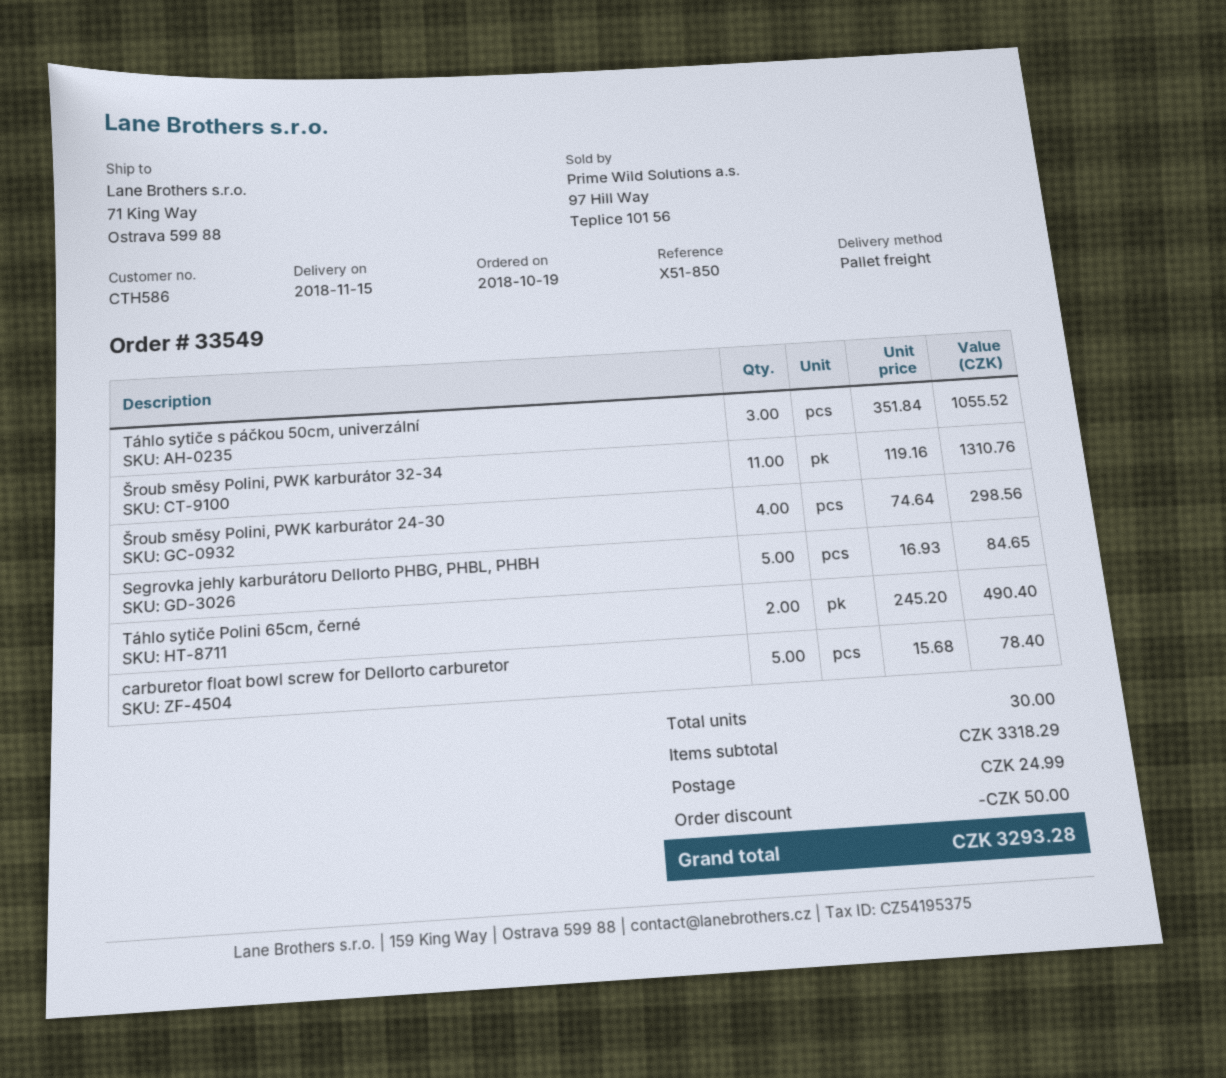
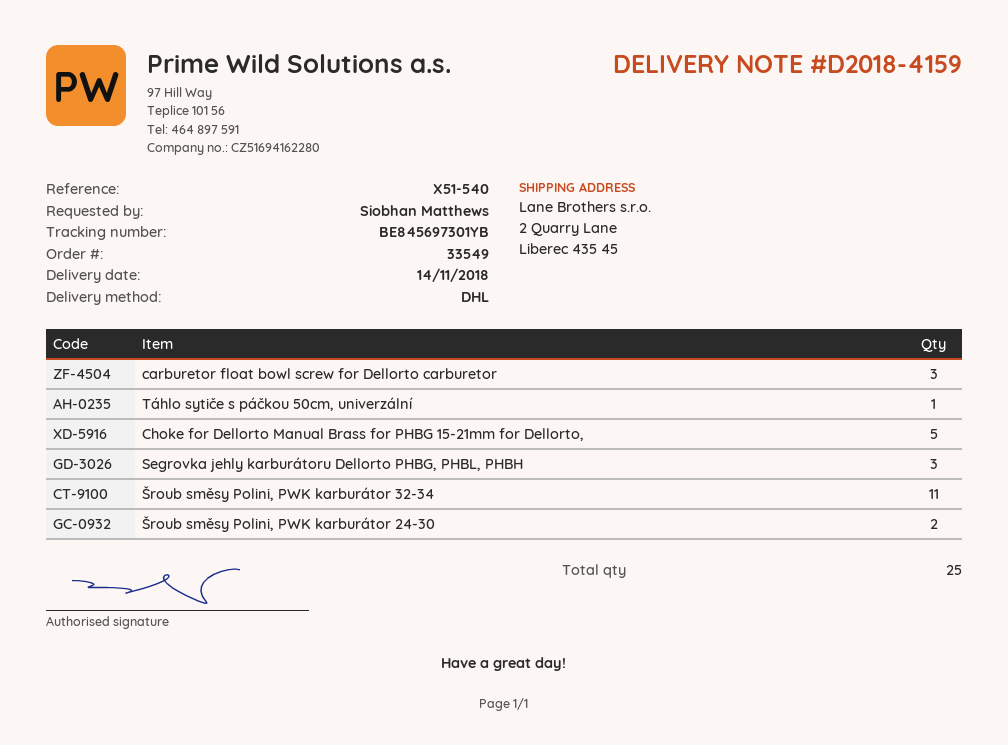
delivery date: 2018-11-15 -> 2018-11-14
reference: X51-850 -> X51-540
shipping method: pallet freight -> DHL
ship to: 71 King Way, Ostrava 599 88 -> 2 Quarry Lane, Liberec 435 45
Táhlo sytiče s páčkou 50cm, univerzální: 3 -> 1
Šroub směsy Polini, PWK karburátor 24-30: 4 -> 2
Segrovka jehly karburátoru Dellorto PHBG, PHBL, PHBH: 5 -> 3
Táhlo sytiče Polini 65cm, černé: 2 -> none
carburetor float bowl screw for Dellorto carburetor: 5 -> 3
Choke for Dellorto Manual Brass for PHBG 15-21mm for Dellorto,: none -> 5
total quantity: 30 -> 25

